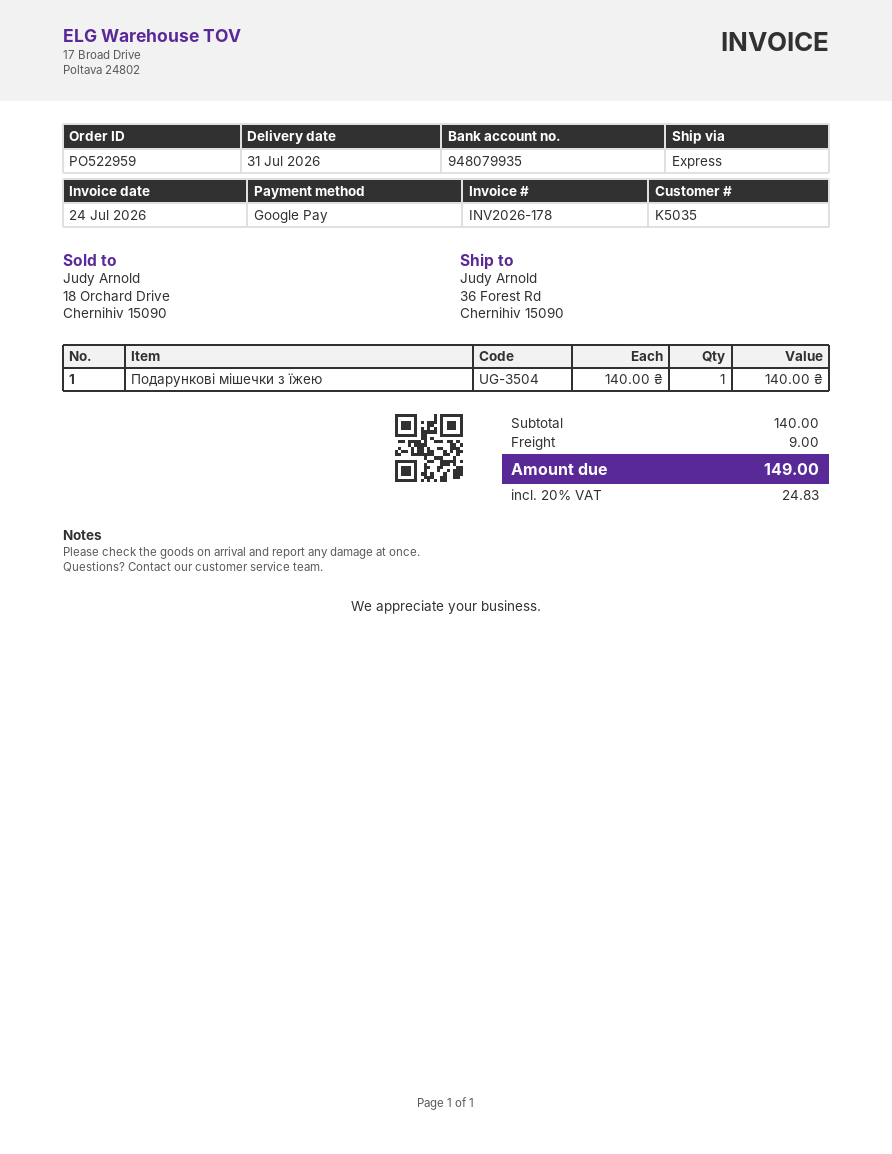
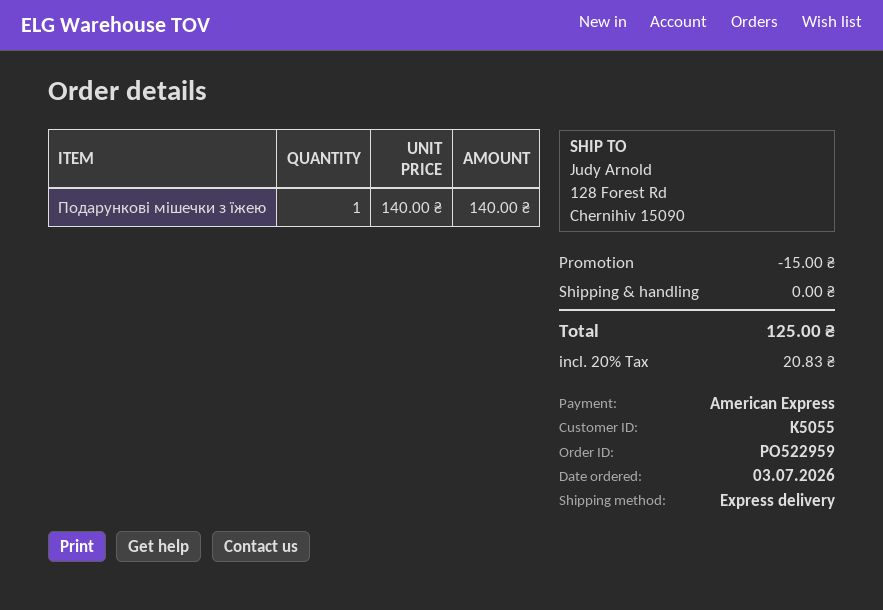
customer number: K5035 -> K5055
payment method: Google Pay -> American Express
ship to: 36 Forest Rd, Chernihiv 15090 -> 128 Forest Rd, Chernihiv 15090
discount: none -> 15.00
shipping: 9.00 -> 0.00
tax: 20% = 24.83 -> 20% = 20.83
total: 149.00 -> 125.00

